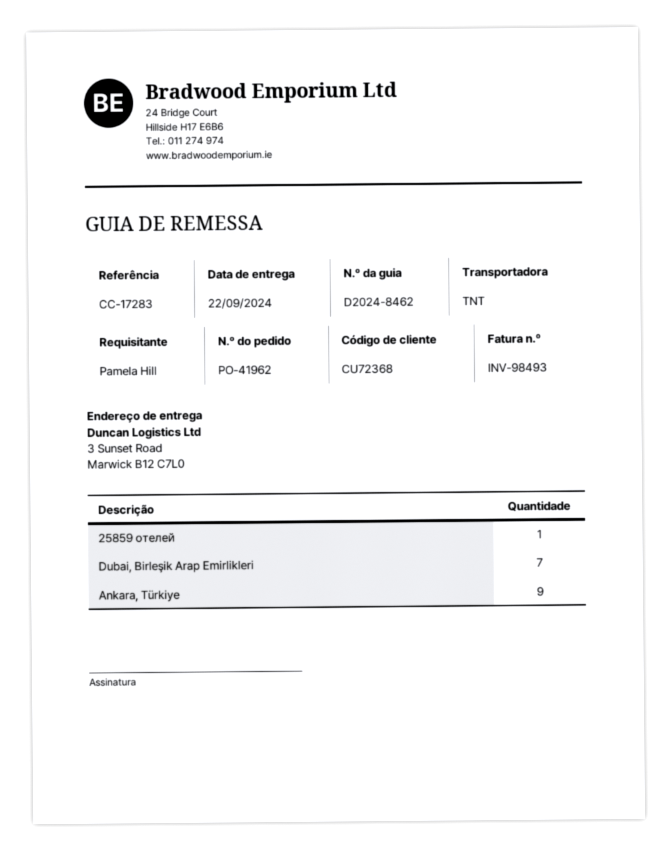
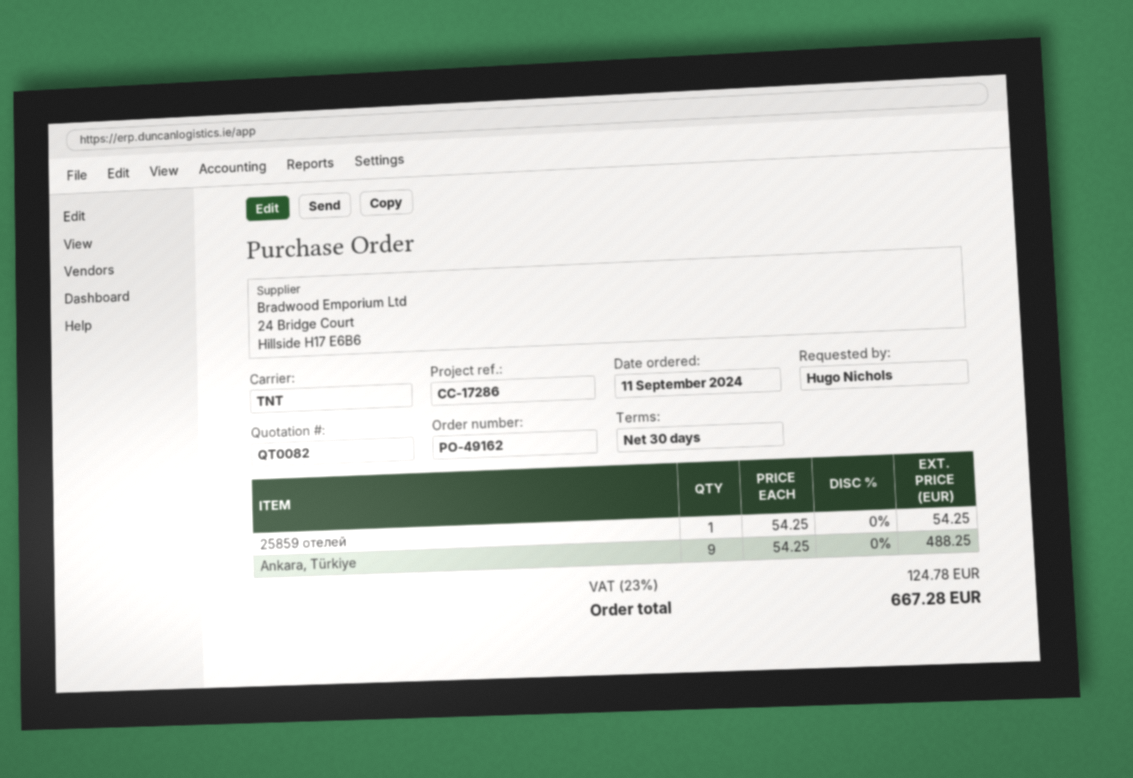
order number: PO-41962 -> PO-49162
reference: CC-17283 -> CC-17286
ordered by: Pamela Hill -> Hugo Nichols
Dubai, Birleşik Arap Emirlikleri: 7 -> none

